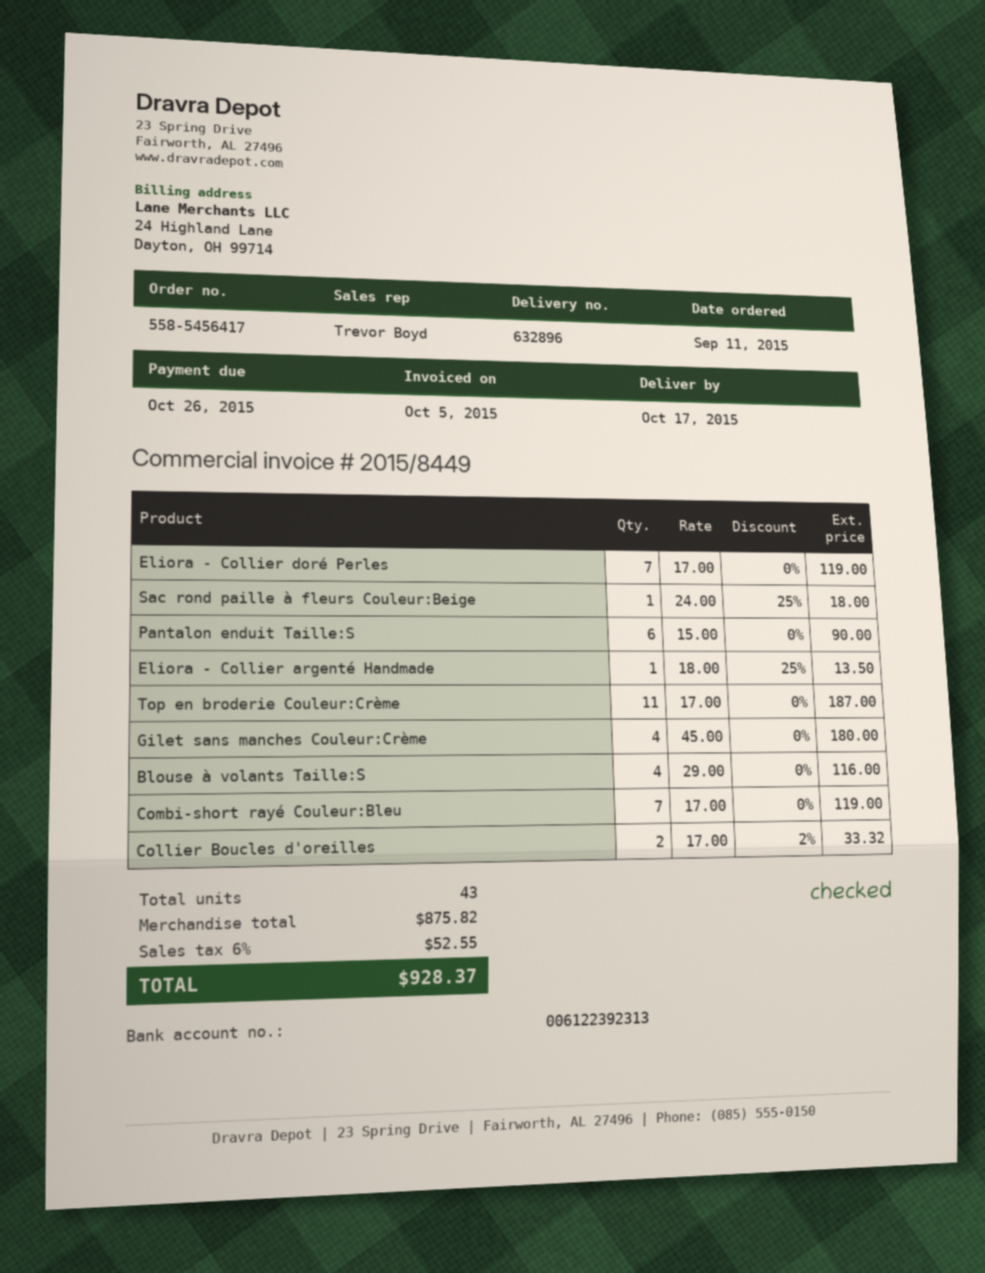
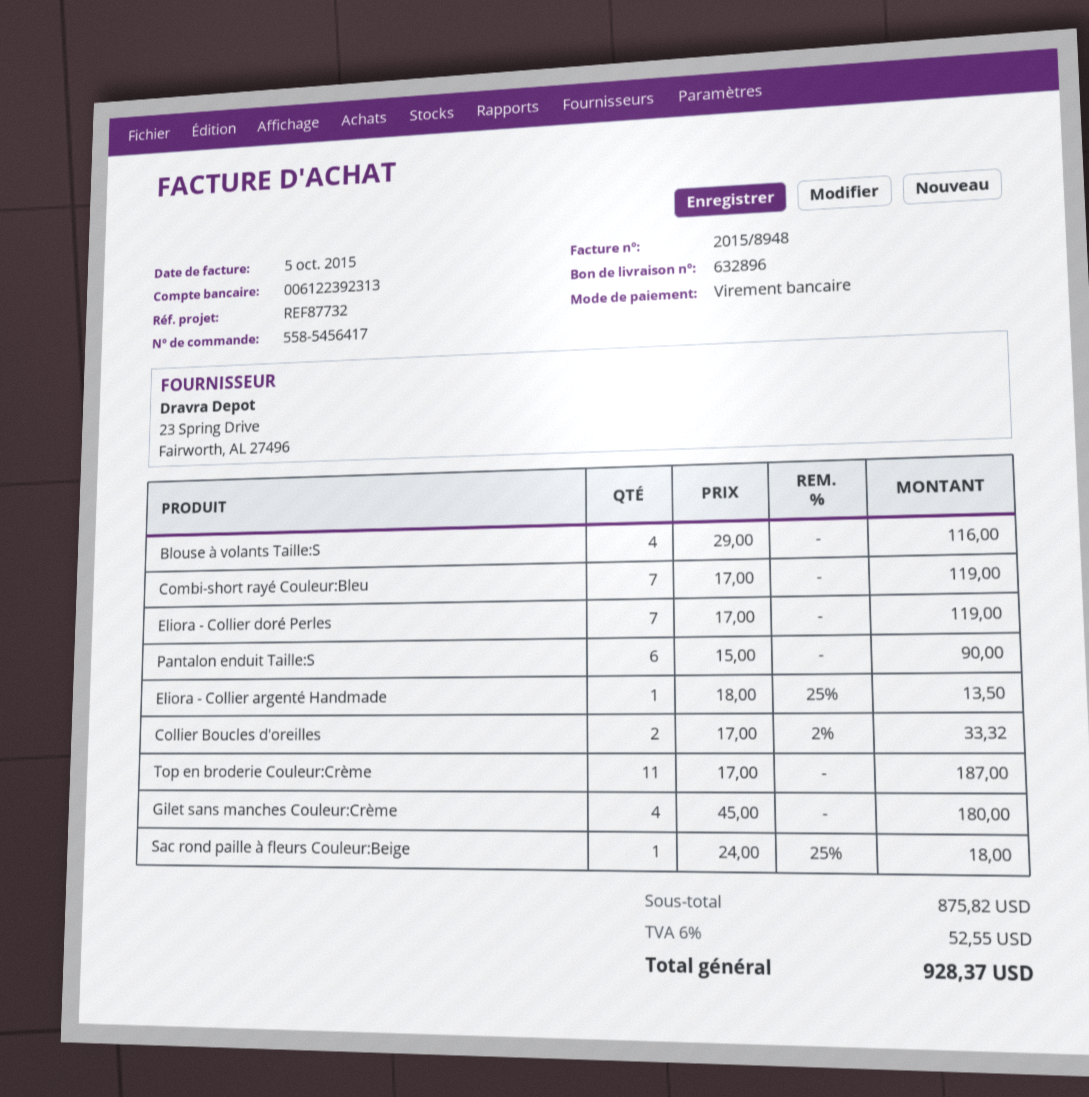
invoice number: 2015/8449 -> 2015/8948

